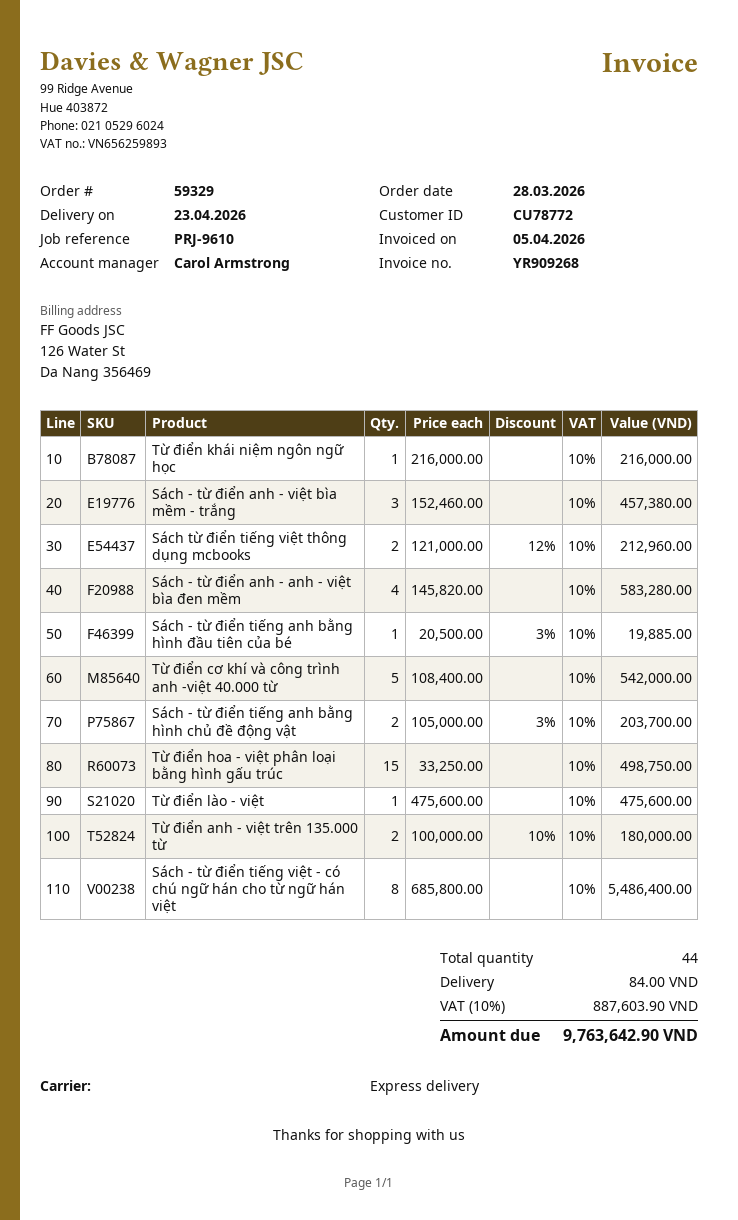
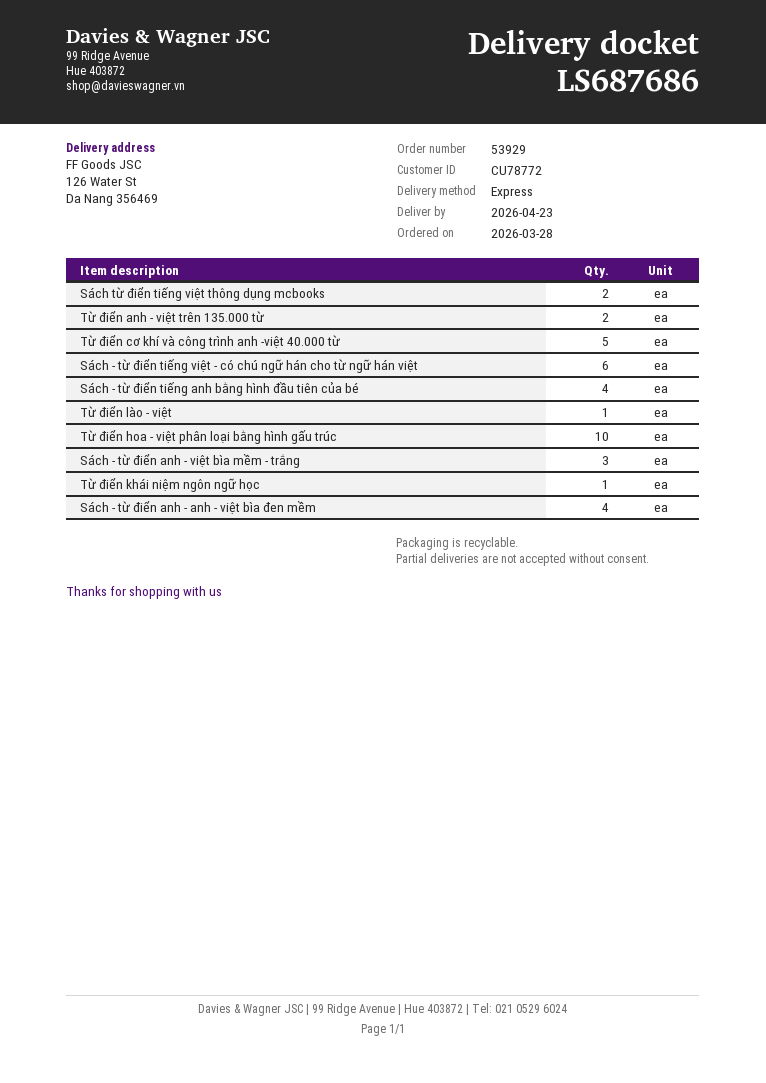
order number: 59329 -> 53929
Sách - từ điển tiếng anh bằng hình đầu tiên của bé: 1 -> 4
Sách - từ điển tiếng anh bằng hình chủ đề động vật: 2 -> none
Từ điển hoa - việt phân loại bằng hình gấu trúc: 15 -> 10
Sách - từ điển tiếng việt - có chú ngữ hán cho từ ngữ hán việt: 8 -> 6

